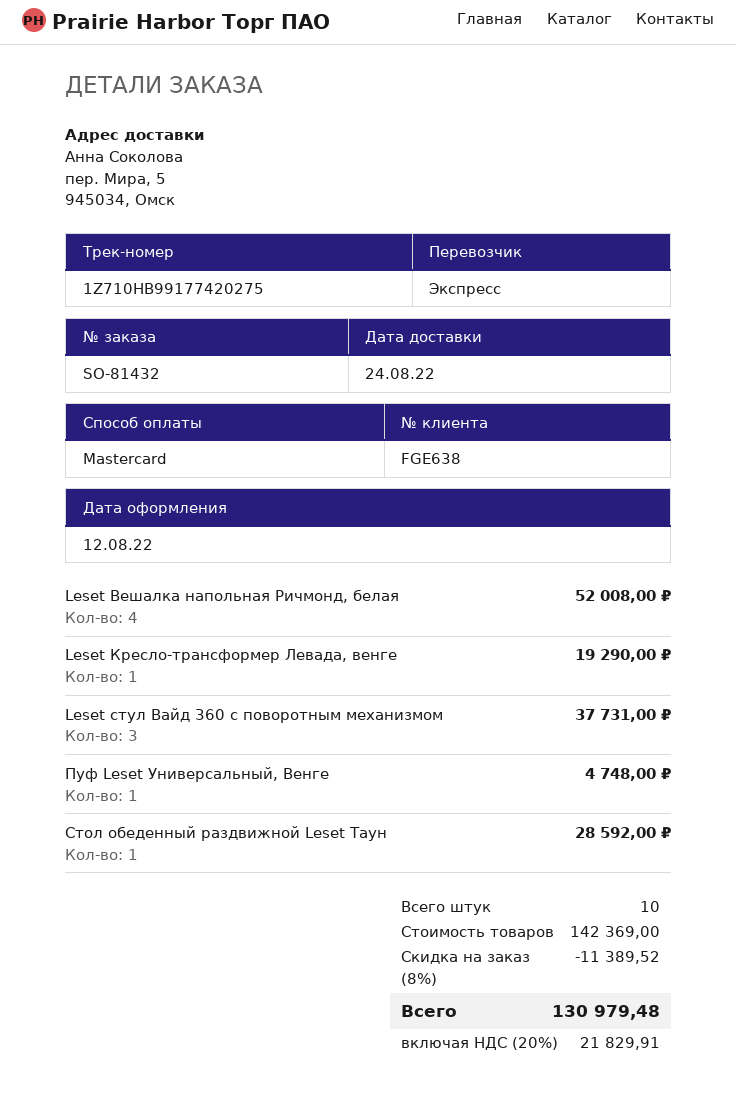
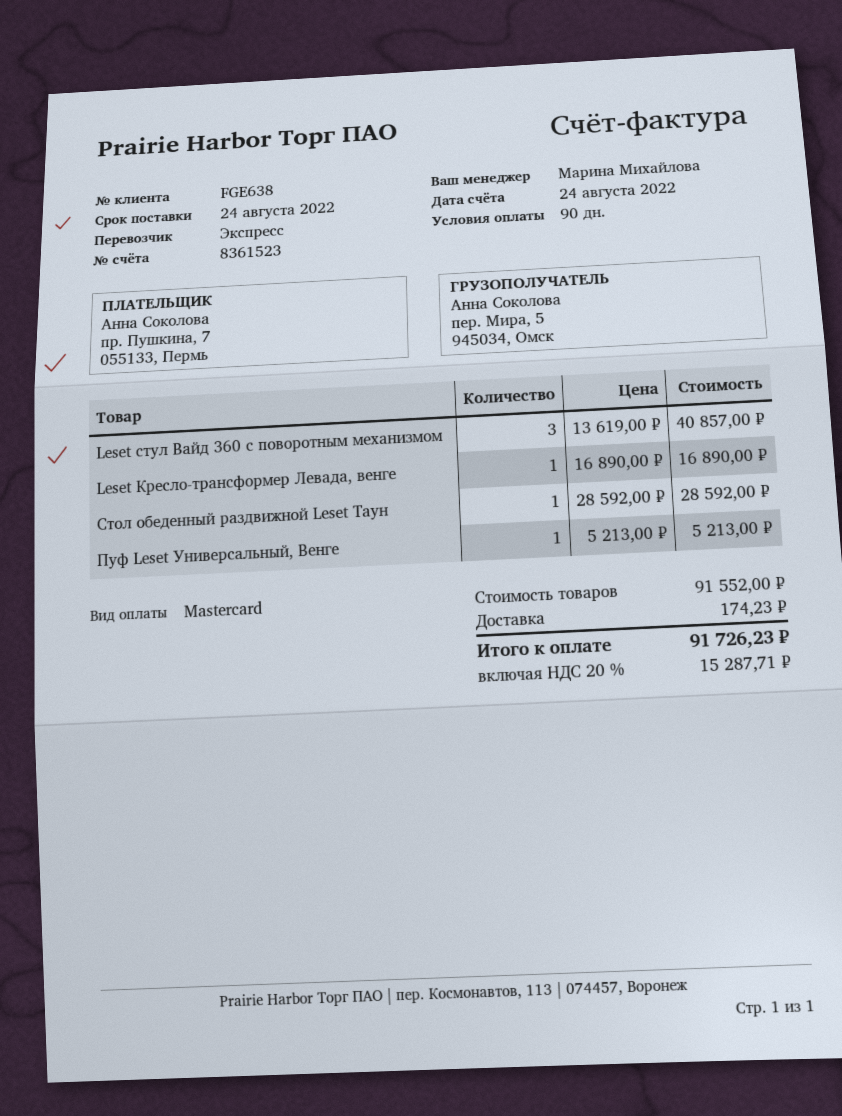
Leset Вешалка напольная Ричмонд, белая: 4 for 52008.00 -> none
Leset Кресло-трансформер Левада, венге: 1 for 19290.00 -> 1 for 16890.00
Leset стул Вайд 360 с поворотным механизмом: 3 for 37731.00 -> 3 for 40857.00
Пуф Leset Универсальный, Венге: 1 for 4748.00 -> 1 for 5213.00
subtotal: 142369.00 -> 91552.00
discount: 8% = 11389.52 -> none
shipping: none -> 174.23
tax: 20% = 21829.91 -> 20% = 15287.71
total: 130979.48 -> 91726.23

